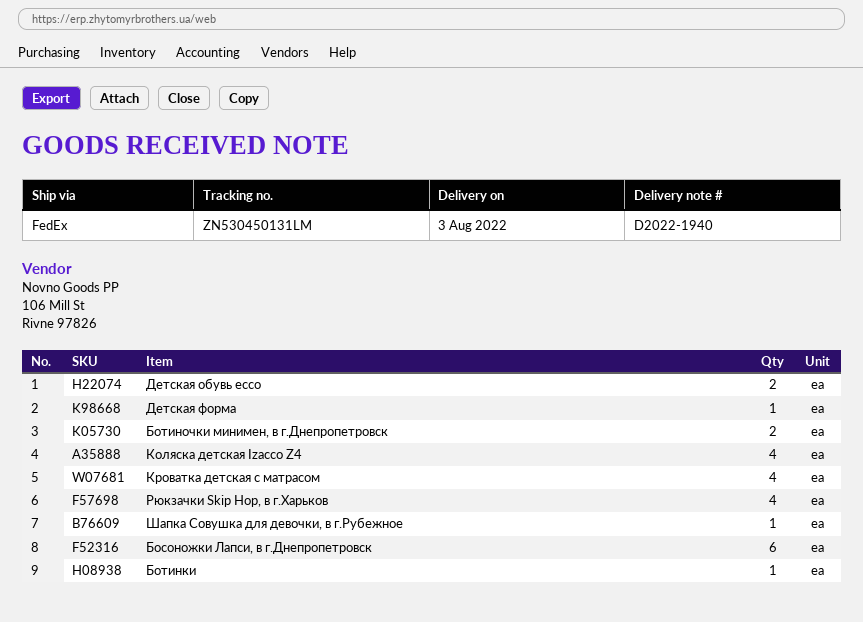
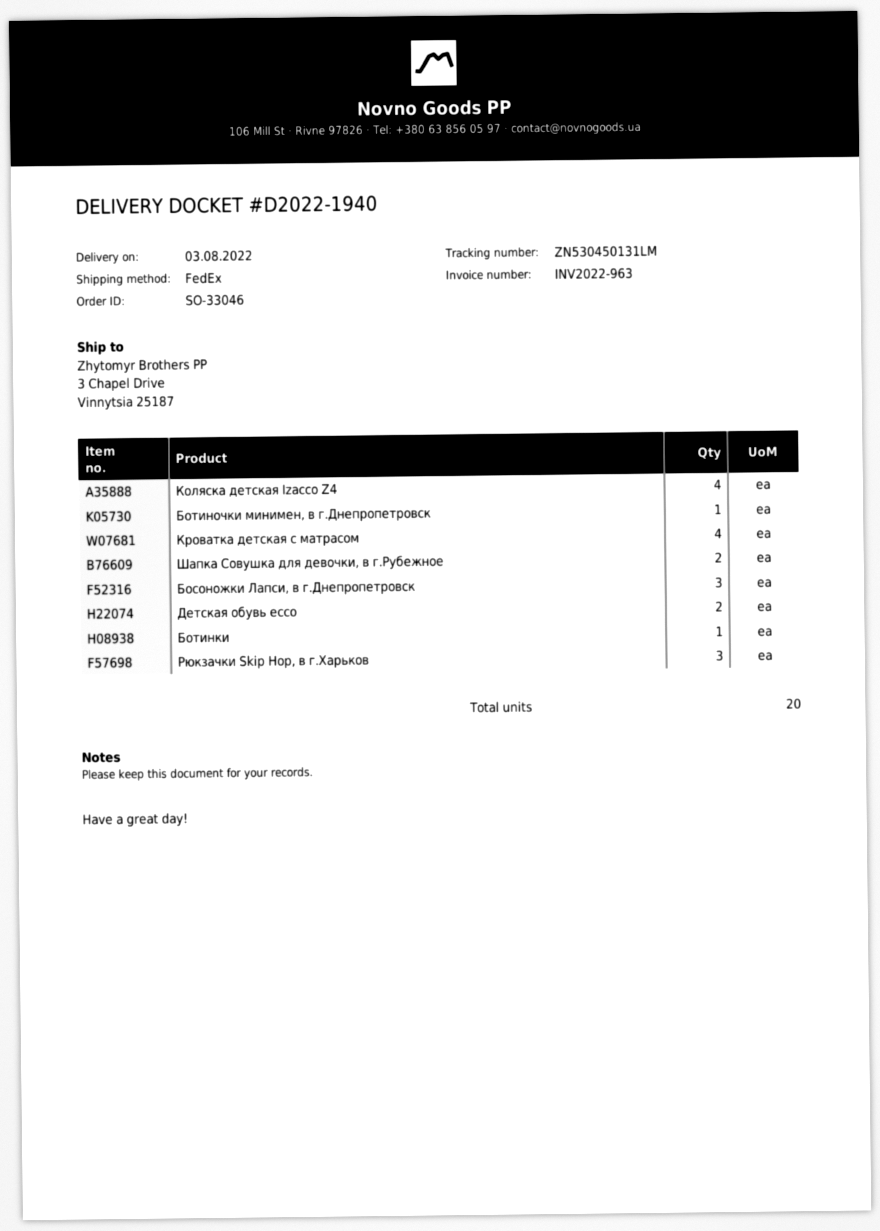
Детская форма: 1 -> none
Ботиночки минимен, в г.Днепропетровск: 2 -> 1
Рюкзачки Skip Hop, в г.Харьков: 4 -> 3
Шапка Совушка для девочки, в г.Рубежное: 1 -> 2
Босоножки Лапси, в г.Днепропетровск: 6 -> 3

